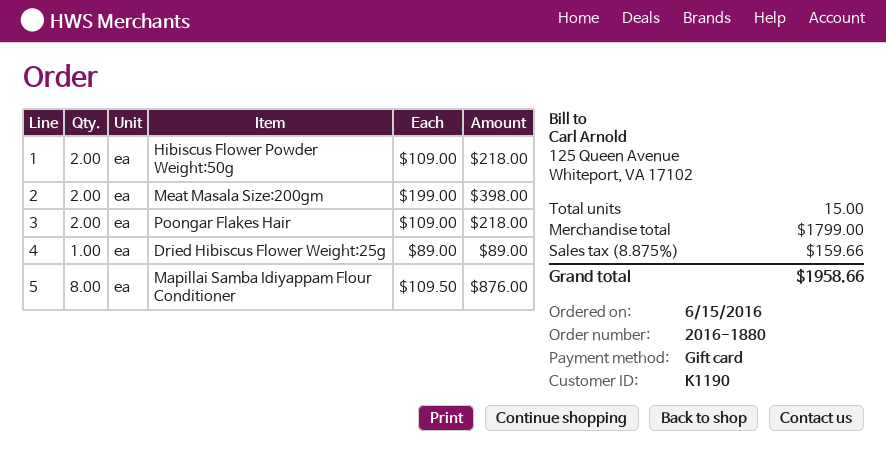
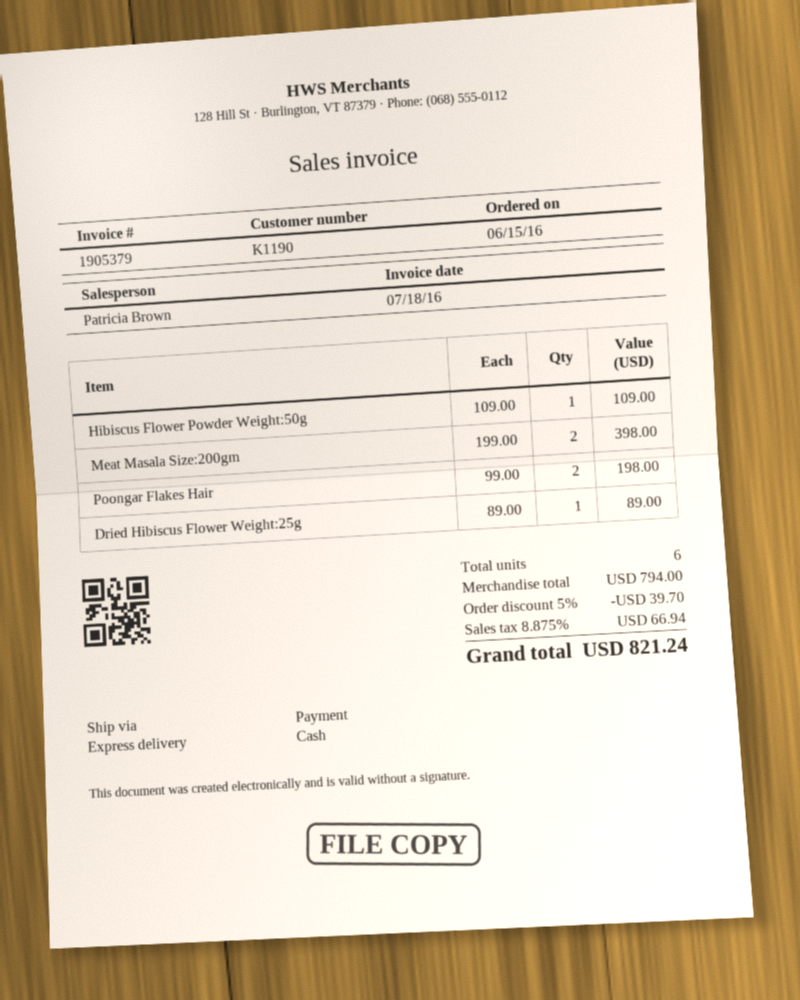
payment method: gift card -> cash
Hibiscus Flower Powder Weight:50g: 2 x 109.00 = 218.00 -> 1 x 109.00 = 109.00
Poongar Flakes Hair: 2 x 109.00 = 218.00 -> 2 x 99.00 = 198.00
Mapillai Samba Idiyappam Flour Conditioner: 8 x 109.50 = 876.00 -> none
total quantity: 15 -> 6
subtotal: 1799.00 -> 794.00
discount: none -> 5% = 39.70
tax: 8.875% = 159.66 -> 8.875% = 66.94
total: 1958.66 -> 821.24

